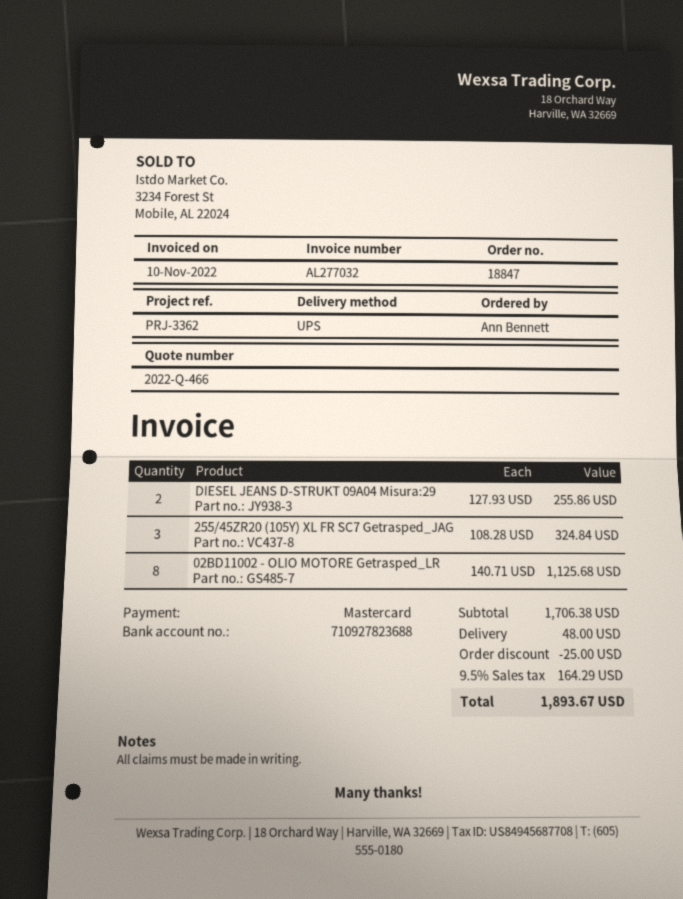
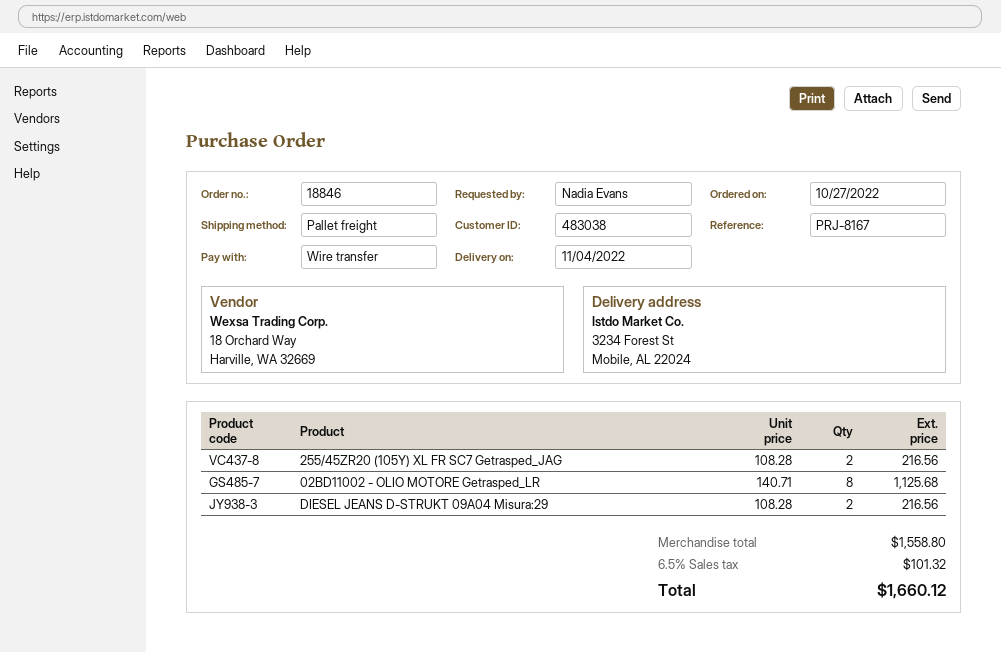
order number: 18847 -> 18846
reference: PRJ-3362 -> PRJ-8167
ordered by: Ann Bennett -> Nadia Evans
payment method: Mastercard -> bank transfer
shipping method: UPS -> pallet freight
DIESEL JEANS D-STRUKT 09A04 Misura:29: 2 x 127.93 = 255.86 -> 2 x 108.28 = 216.56
255/45ZR20 (105Y) XL FR SC7 Getrasped_JAG: 3 x 108.28 = 324.84 -> 2 x 108.28 = 216.56
subtotal: 1706.38 -> 1558.80
discount: 25.00 -> none
shipping: 48.00 -> none
tax: 9.5% = 164.29 -> 6.5% = 101.32
total: 1893.67 -> 1660.12

